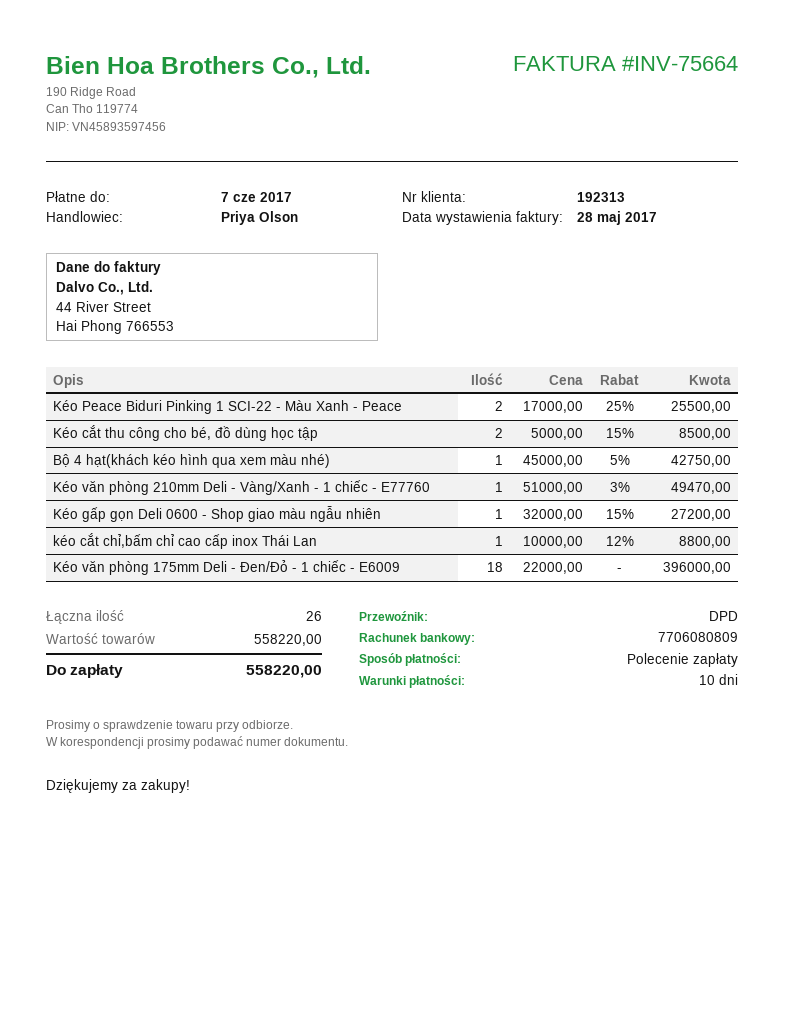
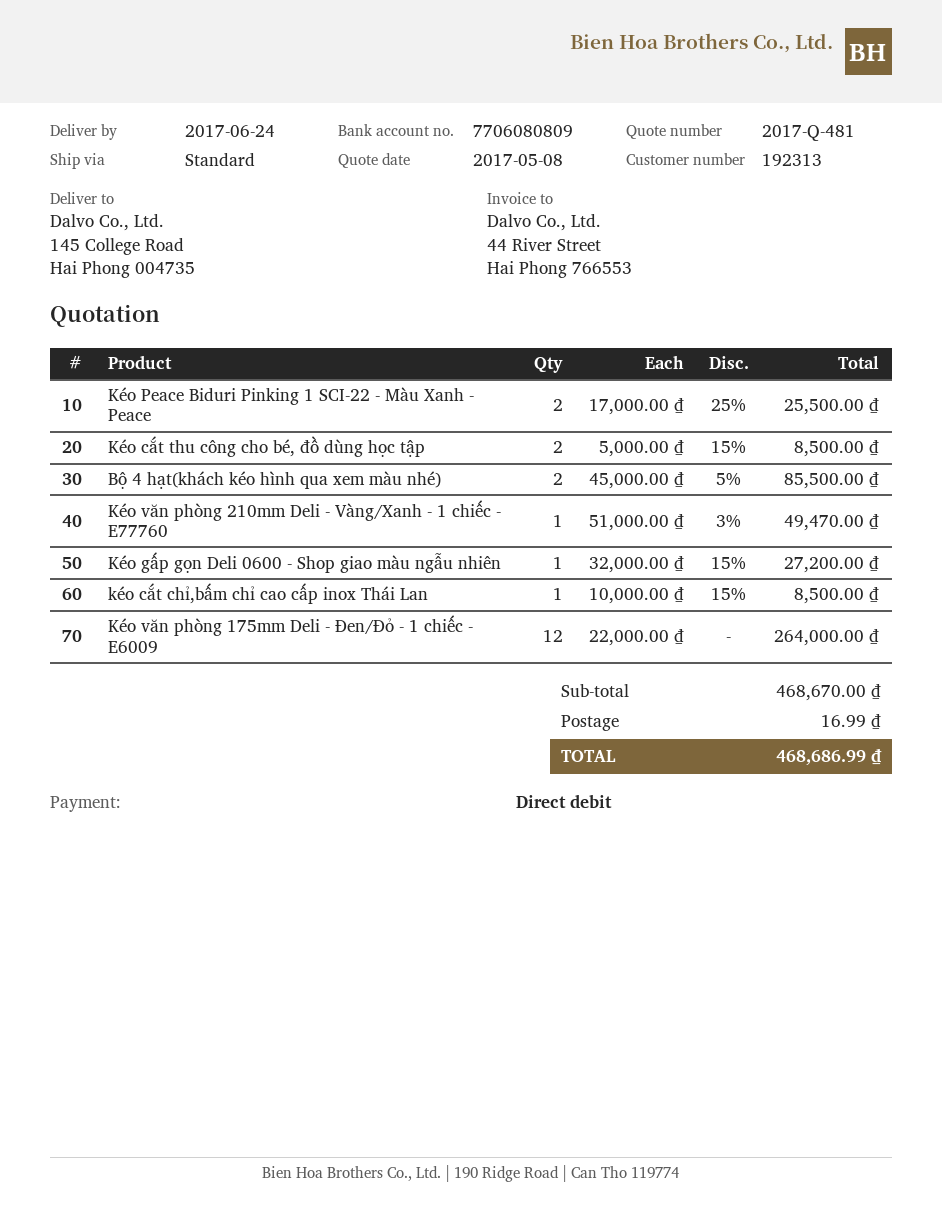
shipping method: DPD -> standard
Bộ 4 hạt(khách kéo hình qua xem màu nhé): 1 x 45000.00 - 5% = 42750.00 -> 2 x 45000.00 - 5% = 85500.00
kéo cắt chỉ,bấm chỉ cao cấp inox Thái Lan: 1 x 10000.00 - 12% = 8800.00 -> 1 x 10000.00 - 15% = 8500.00
Kéo văn phòng 175mm Deli - Đen/Đỏ - 1 chiếc - E6009: 18 x 22000.00 = 396000.00 -> 12 x 22000.00 = 264000.00
subtotal: 558220.00 -> 468670.00
shipping: none -> 16.99
total: 558220.00 -> 468686.99

